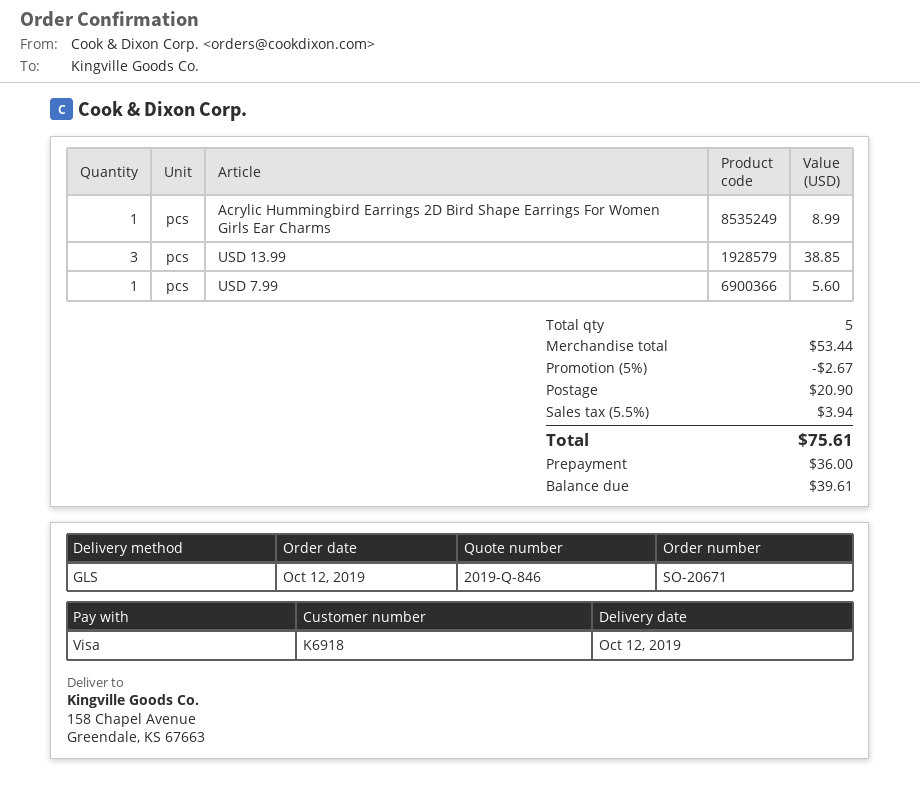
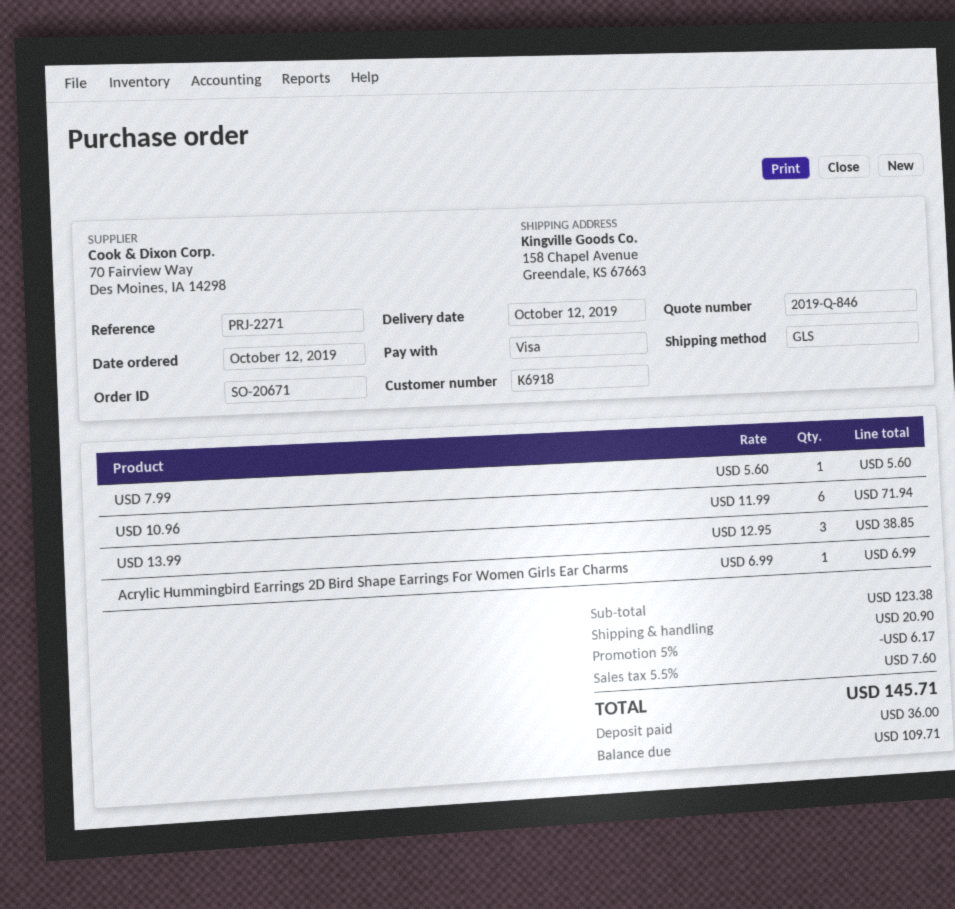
Acrylic Hummingbird Earrings 2D Bird Shape Earrings For Women Girls Ear Charms: 1 for 8.99 -> 1 for 6.99
USD 10.96: none -> 6 for 71.94
subtotal: 53.44 -> 123.38
discount: 5% = 2.67 -> 5% = 6.17
tax: 5.5% = 3.94 -> 5.5% = 7.60
total: 75.61 -> 145.71
balance: 39.61 -> 109.71

